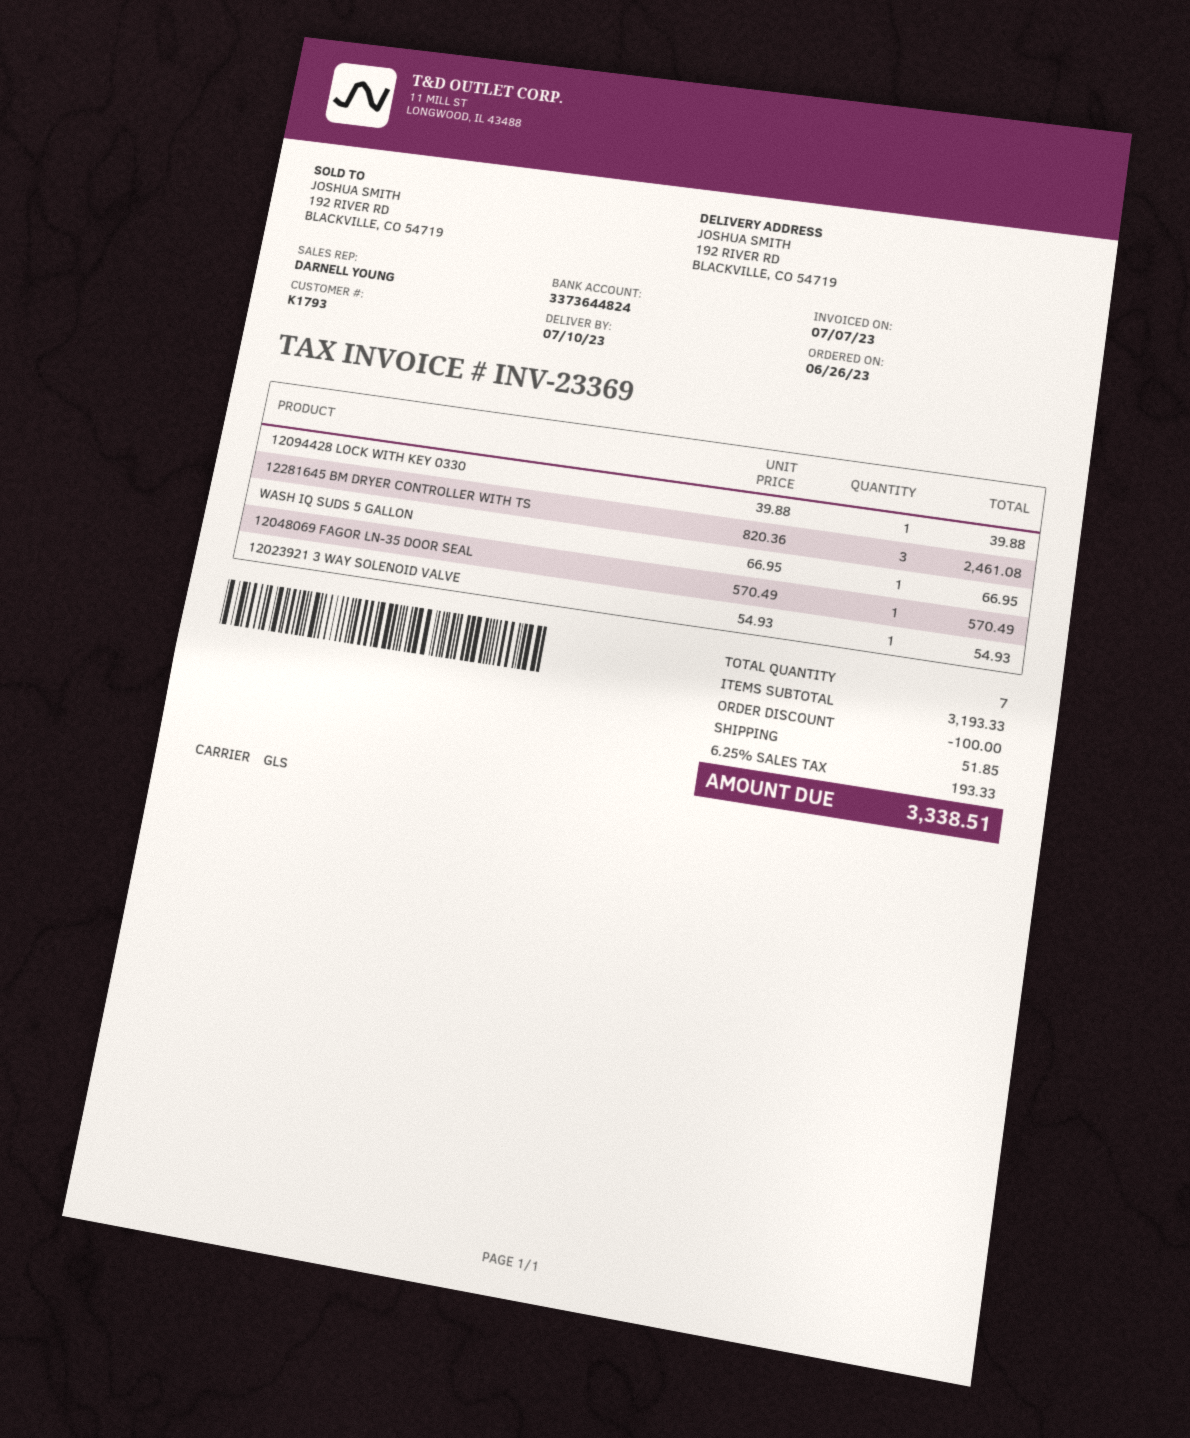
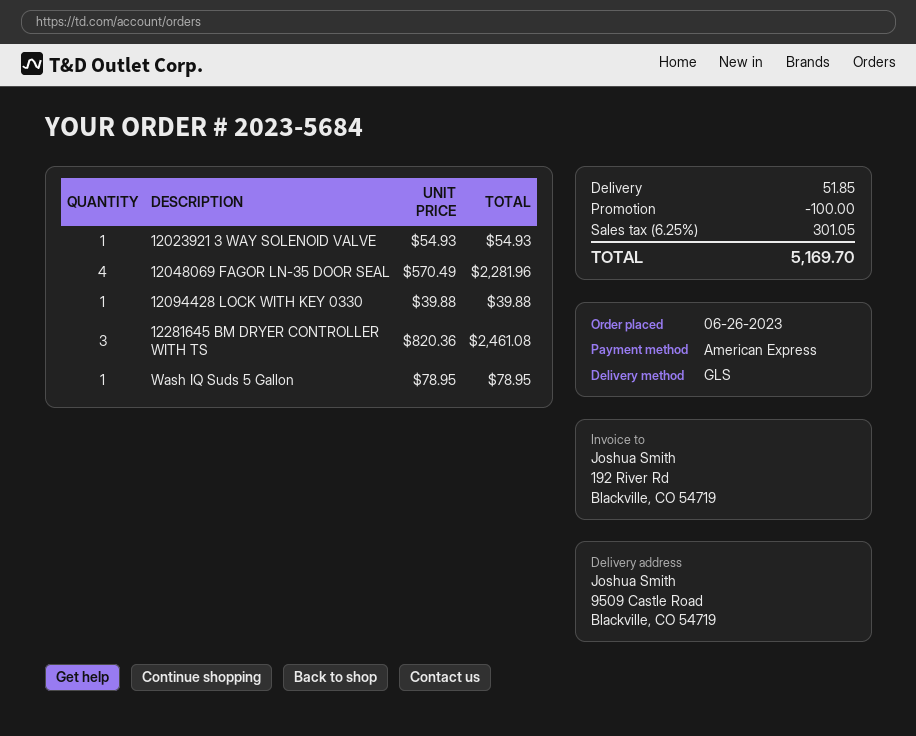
ship to: 192 RIVER RD, BLACKVILLE, CO 54719 -> 9509 Castle Road, Blackville, CO 54719
WASH IQ SUDS 5 GALLON: 1 x 66.95 = 66.95 -> 1 x 78.95 = 78.95
12048069 FAGOR LN-35 DOOR SEAL: 1 x 570.49 = 570.49 -> 4 x 570.49 = 2281.96
tax: 6.25% = 193.33 -> 6.25% = 301.05
total: 3338.51 -> 5169.70

